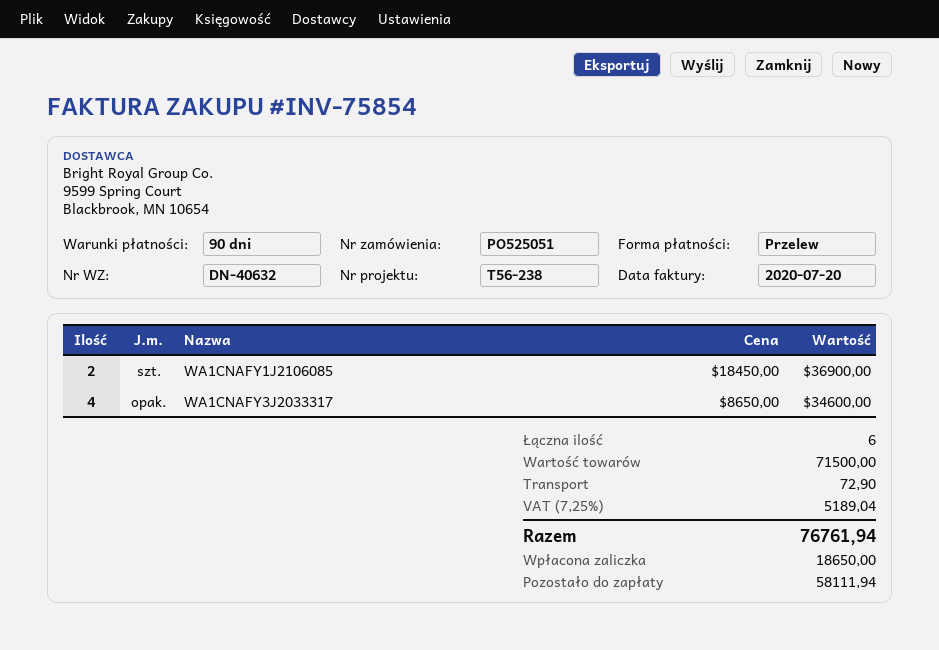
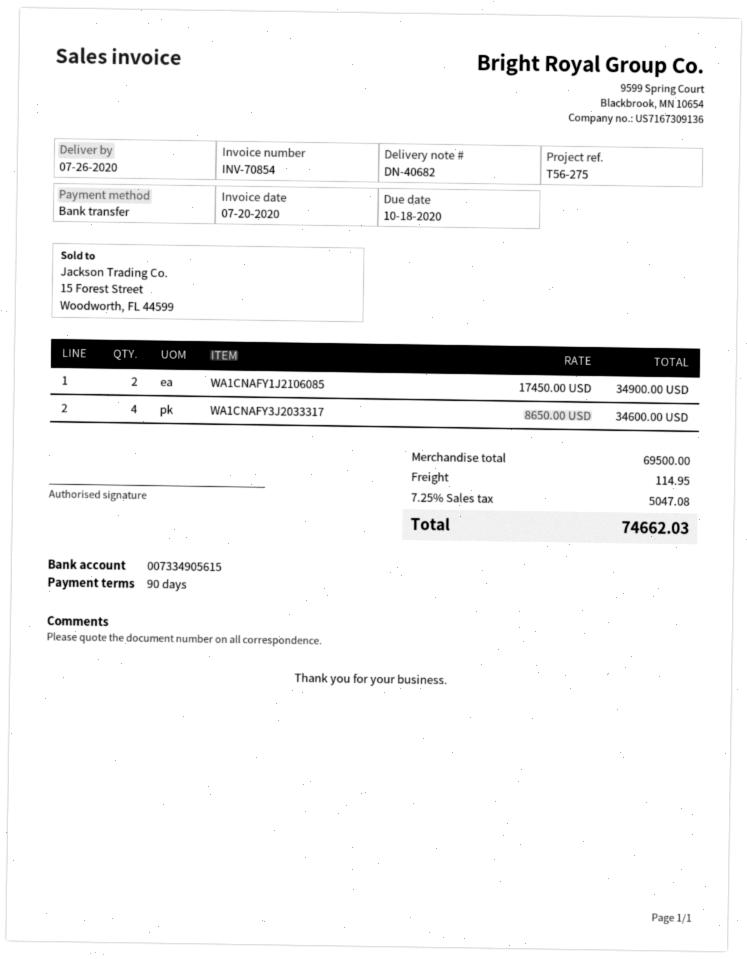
delivery note number: DN-40632 -> DN-40682
invoice number: INV-75854 -> INV-70854
reference: T56-238 -> T56-275
WA1CNAFY1J2106085: 2 x 18450.00 = 36900.00 -> 2 x 17450.00 = 34900.00
subtotal: 71500.00 -> 69500.00
shipping: 72.90 -> 114.95
tax: 7.25% = 5189.04 -> 7.25% = 5047.08
total: 76761.94 -> 74662.03

